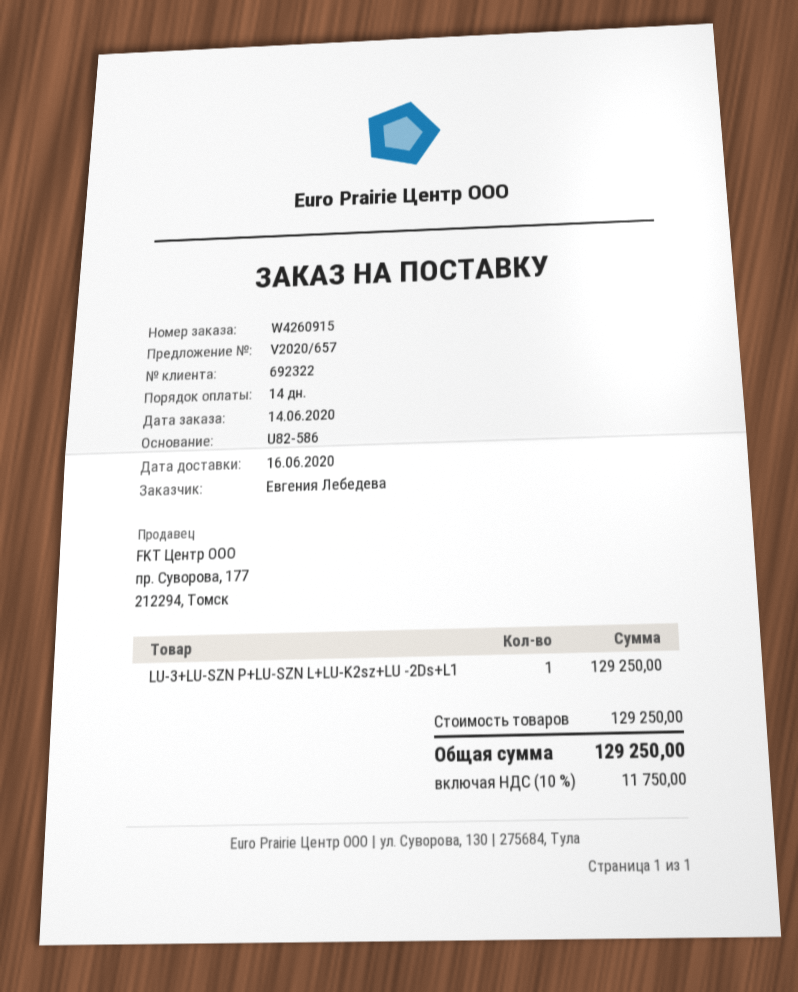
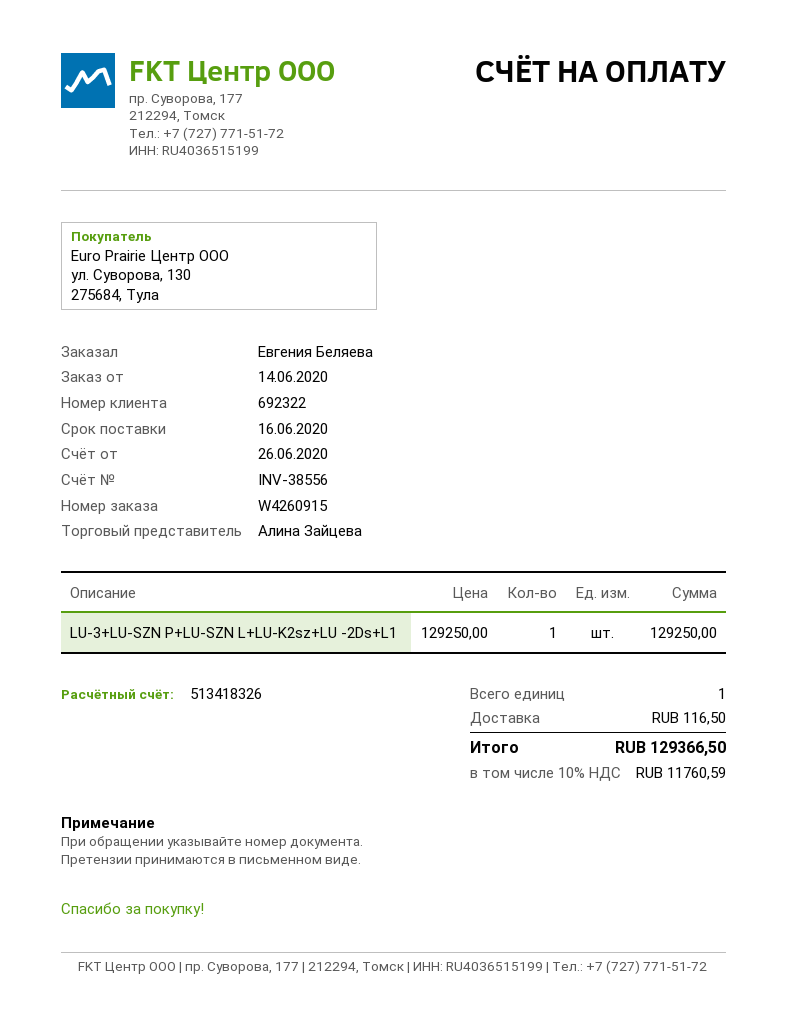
ordered by: Евгения Лебедева -> Евгения Беляева
shipping: none -> 116.50
tax: 10% = 11750.00 -> 10% = 11760.59
total: 129250.00 -> 129366.50

